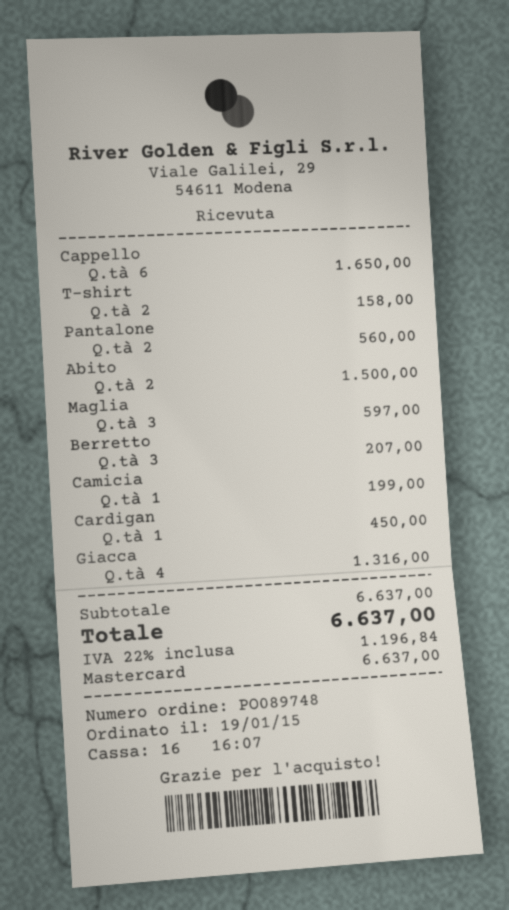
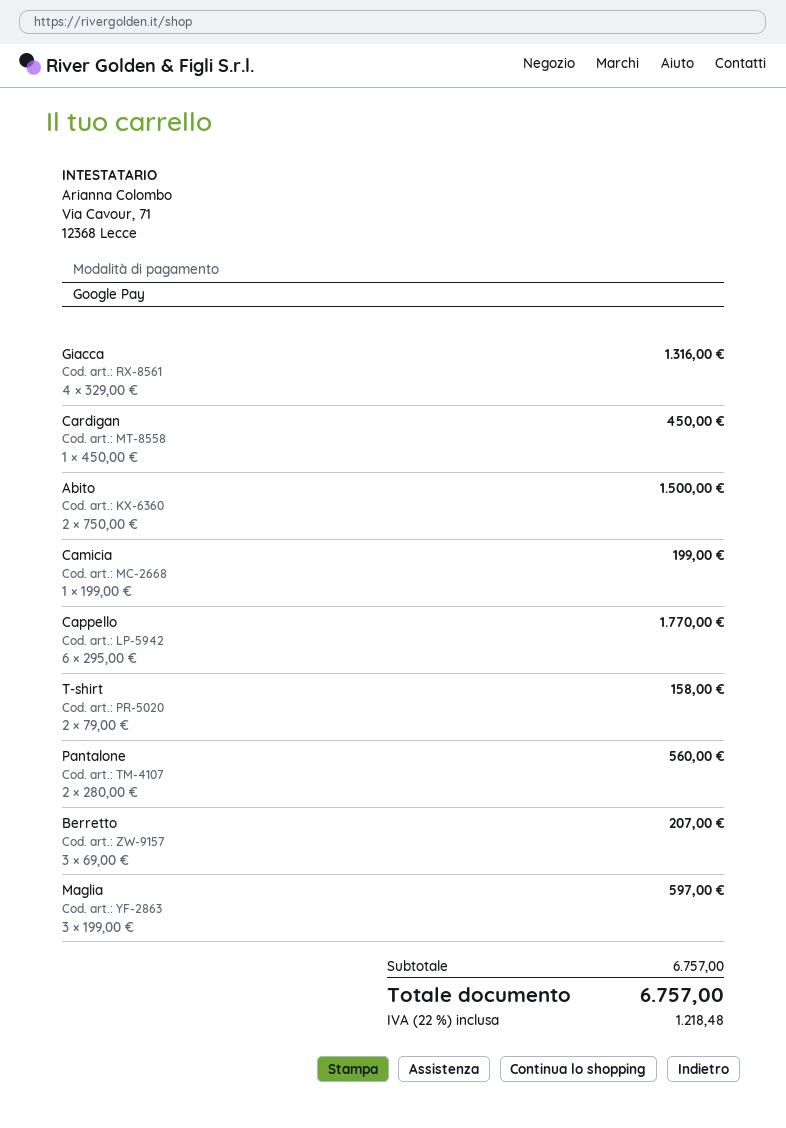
payment method: Mastercard -> Google Pay
Cappello: 6 for 1650.00 -> 6 for 1770.00
subtotal: 6637.00 -> 6757.00
tax: 22% = 1196.84 -> 22% = 1218.48
total: 6637.00 -> 6757.00

